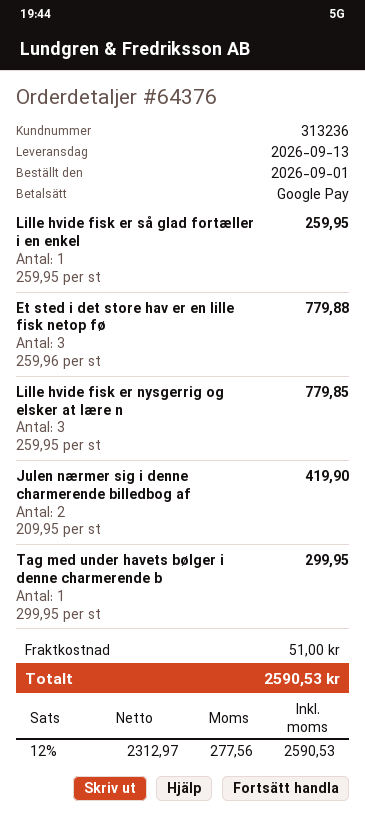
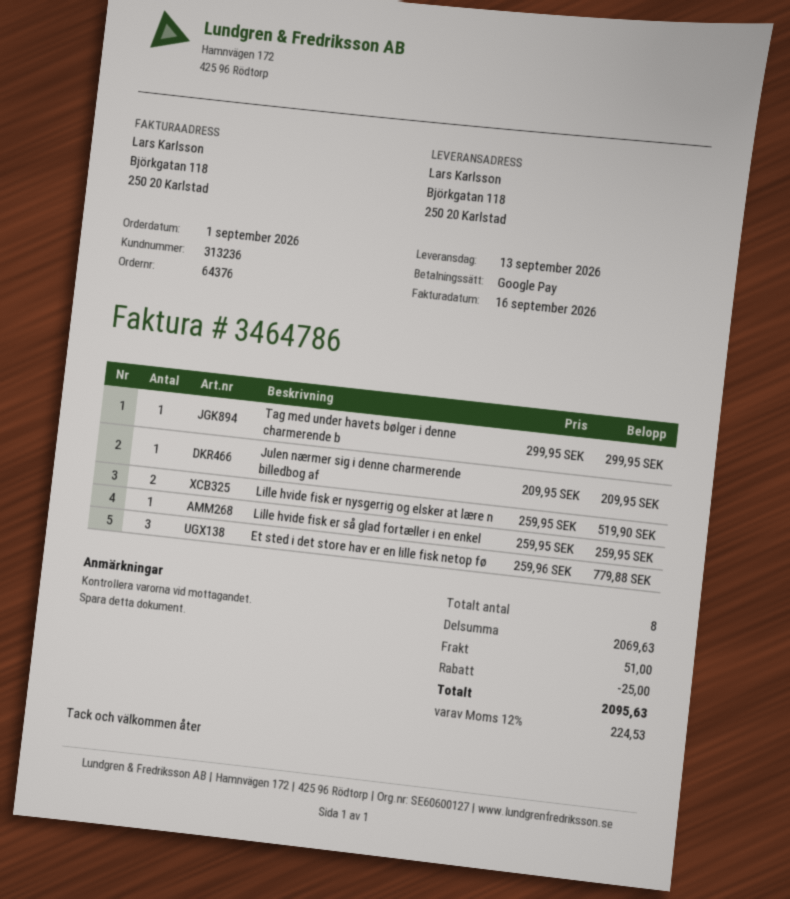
Lille hvide fisk er nysgerrig og elsker at lære n: 3 x 259.95 = 779.85 -> 2 x 259.95 = 519.90
Julen nærmer sig i denne charmerende billedbog af: 2 x 209.95 = 419.90 -> 1 x 209.95 = 209.95
discount: none -> 25.00
tax: 12% = 277.56 -> 12% = 224.53
total: 2590.53 -> 2095.63

